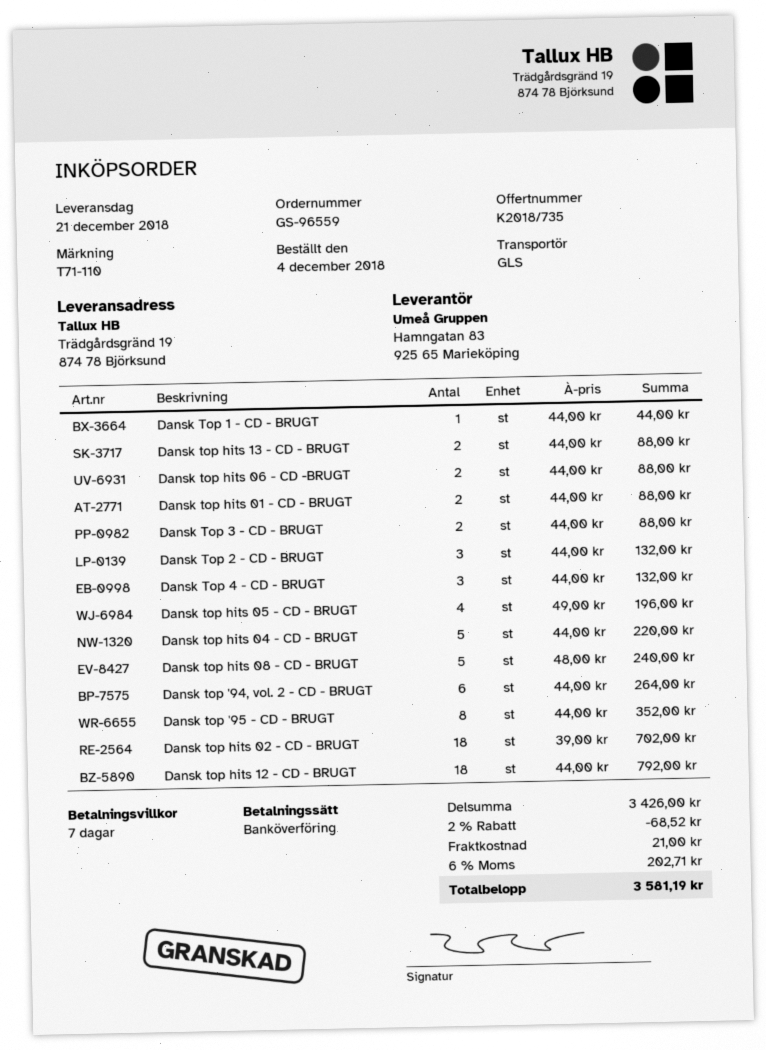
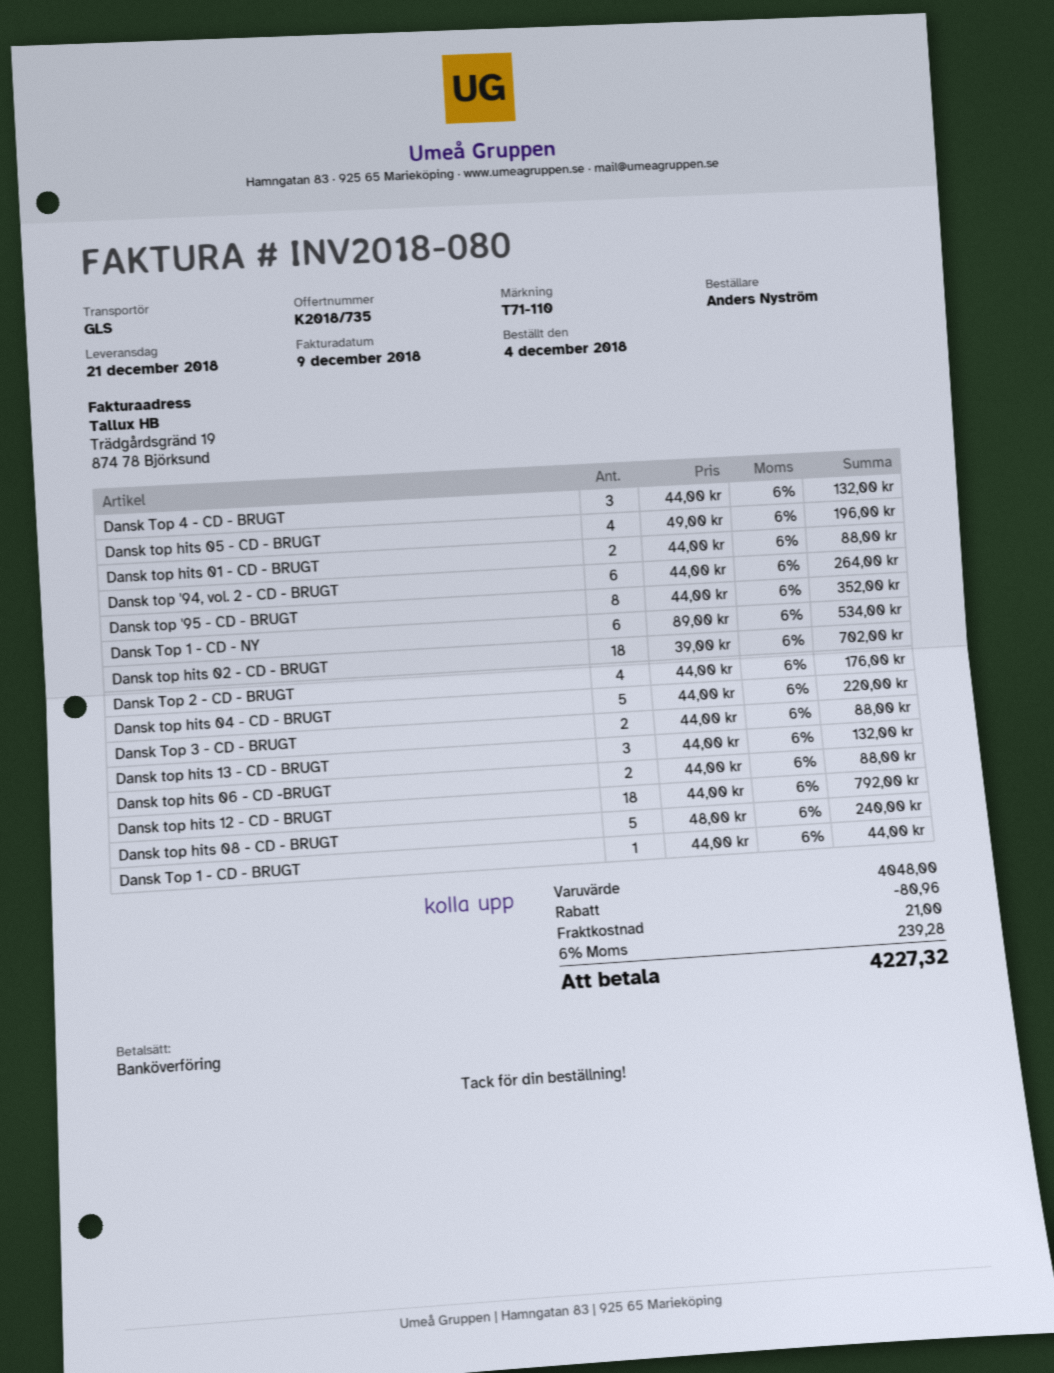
Dansk top hits 13 - CD - BRUGT: 2 x 44.00 = 88.00 -> 3 x 44.00 = 132.00
Dansk Top 2 - CD - BRUGT: 3 x 44.00 = 132.00 -> 4 x 44.00 = 176.00
Dansk Top 1 - CD - NY: none -> 6 x 89.00 = 534.00
subtotal: 3426.00 -> 4048.00
discount: 68.52 -> 80.96
tax: 6% = 202.71 -> 6% = 239.28
total: 3581.19 -> 4227.32

